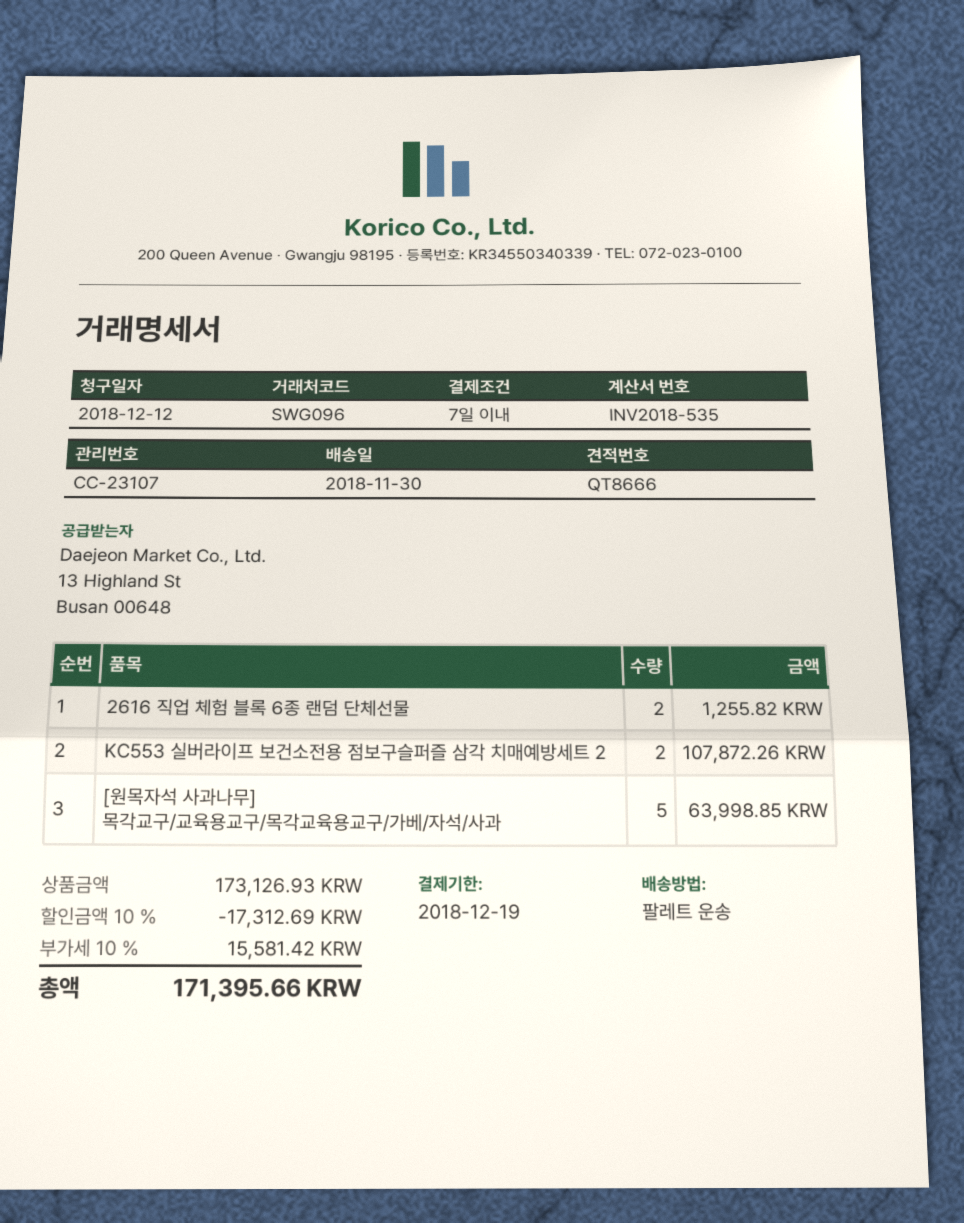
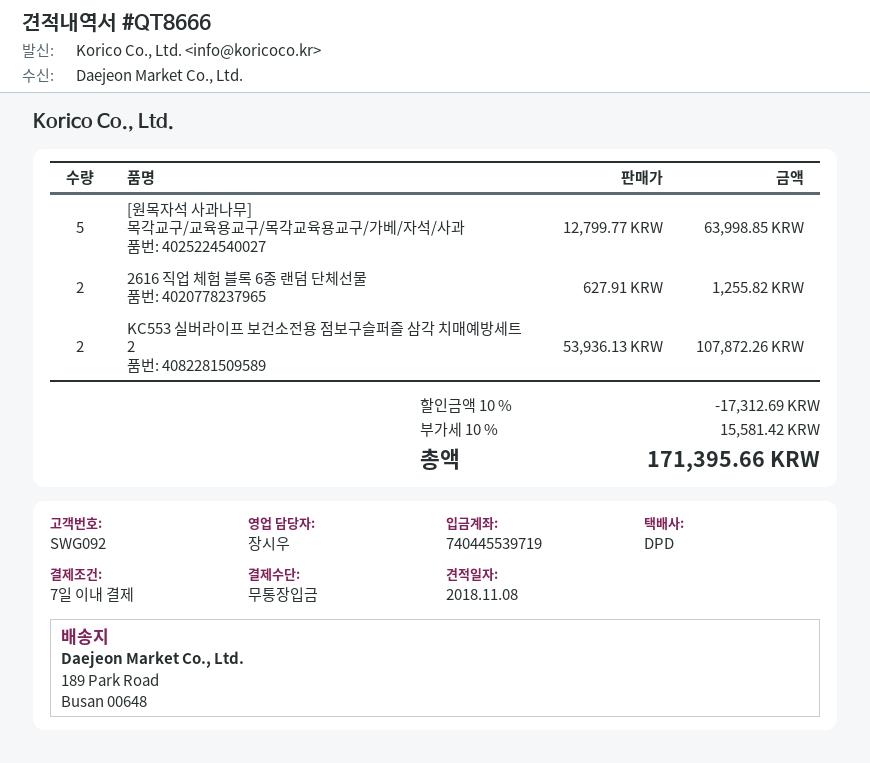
customer number: SWG096 -> SWG092
shipping method: pallet freight -> DPD

